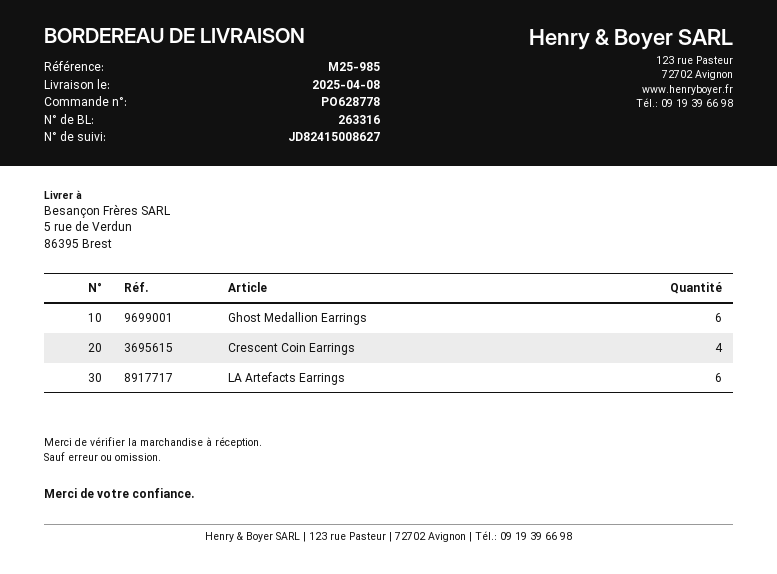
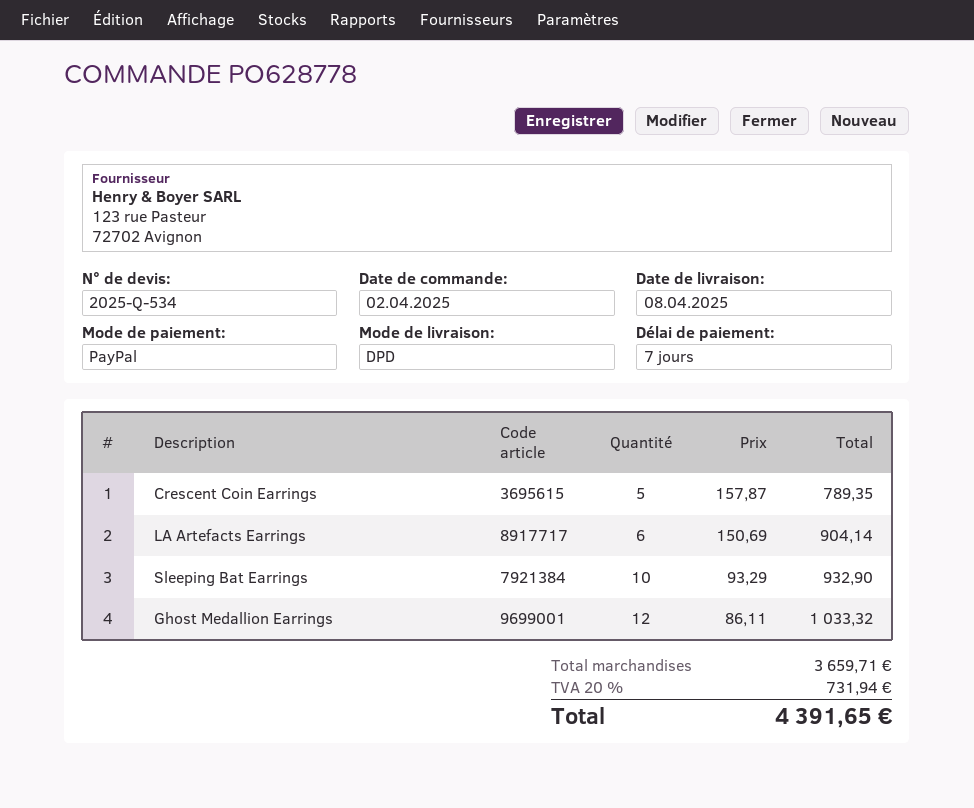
Ghost Medallion Earrings: 6 -> 12
Crescent Coin Earrings: 4 -> 5
Sleeping Bat Earrings: none -> 10

